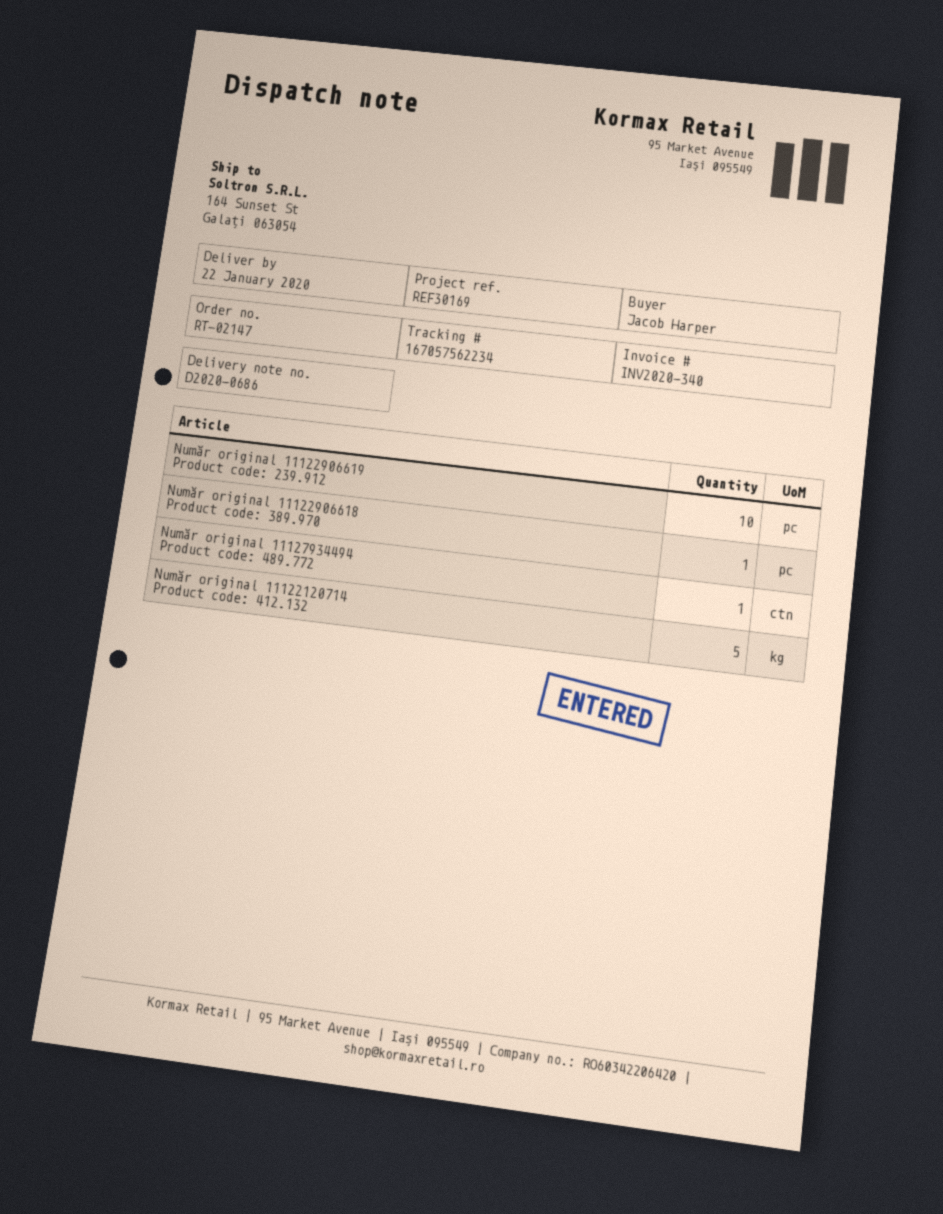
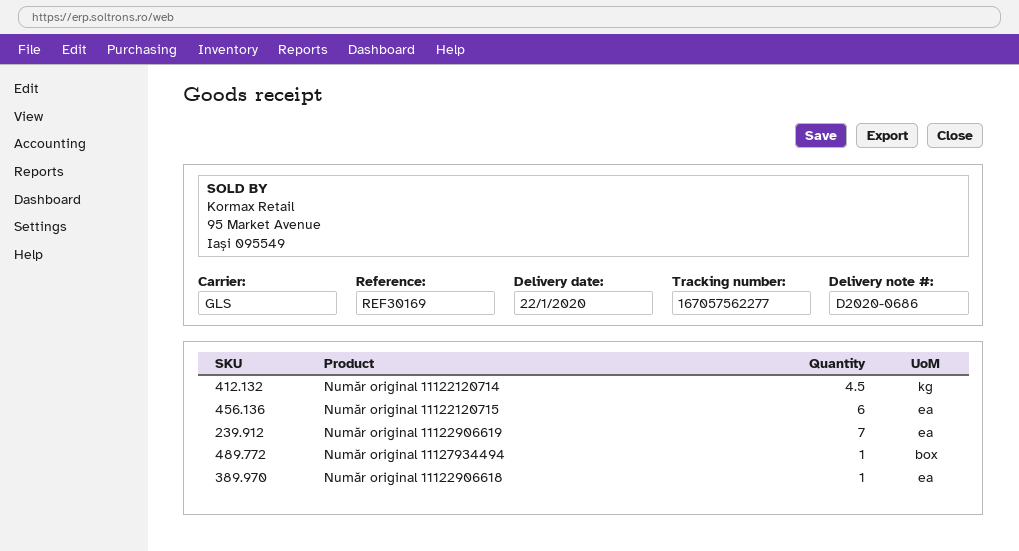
tracking number: 167057562234 -> 167057562277
Număr original 11122906619: 10 -> 7
Număr original 11122120714: 5 -> 4.5
Număr original 11122120715: none -> 6

